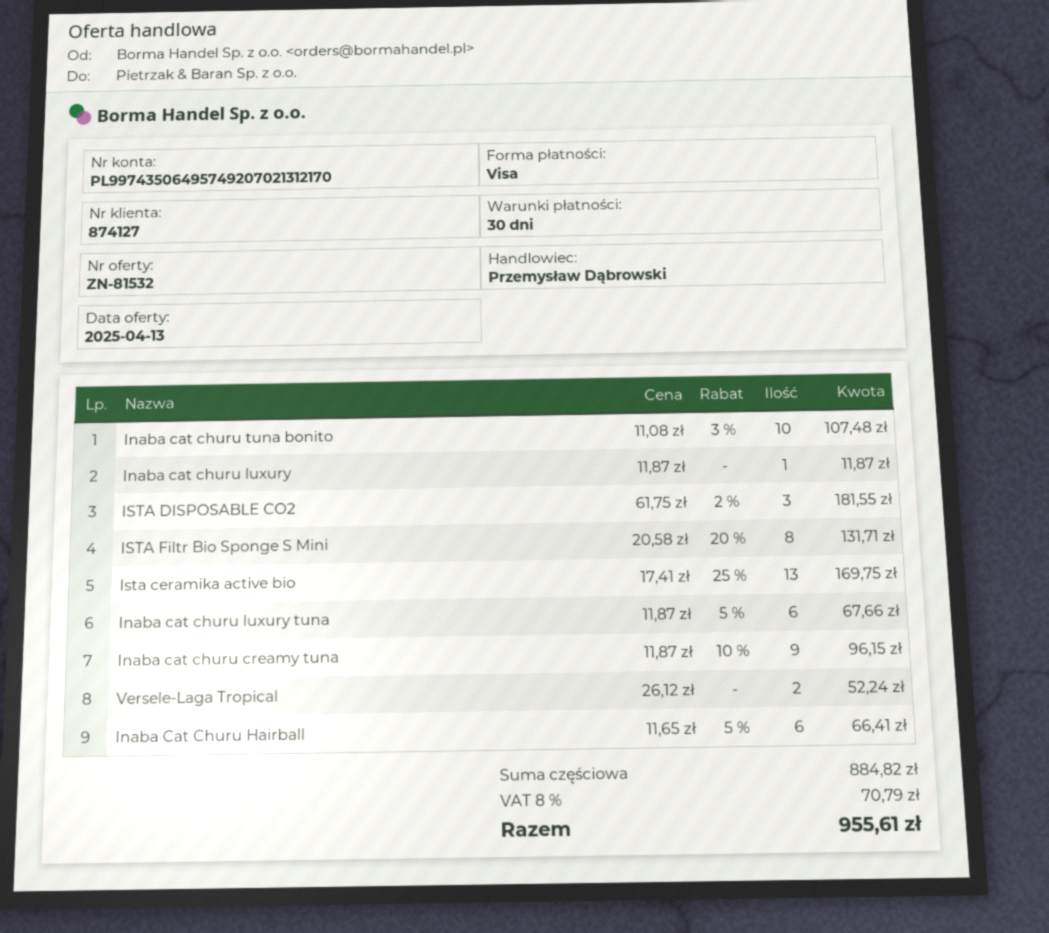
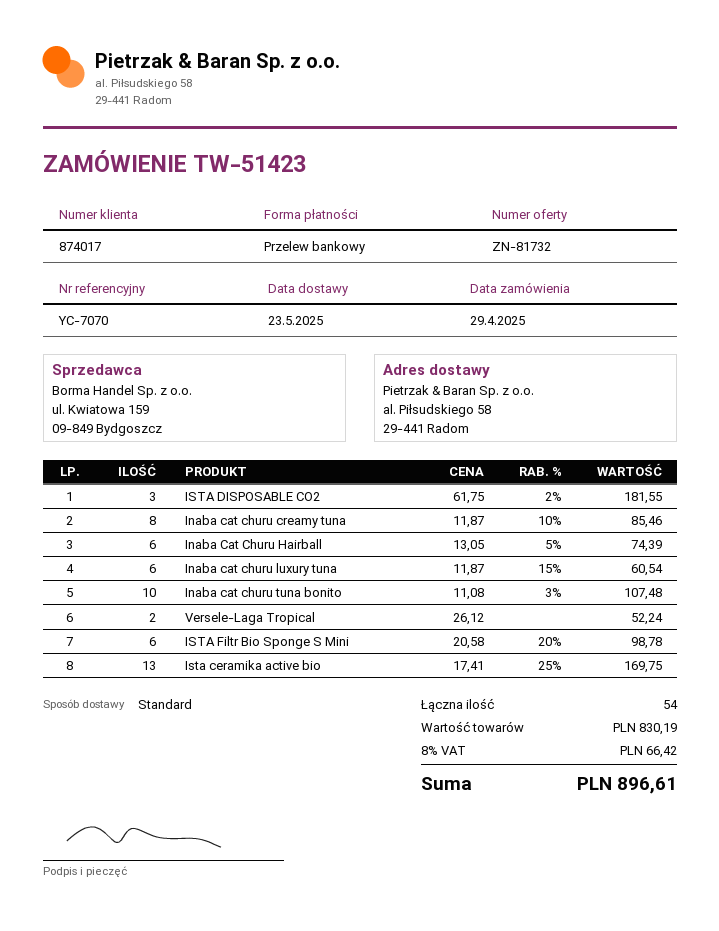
quote number: ZN-81532 -> ZN-81732
customer number: 874127 -> 874017
payment method: Visa -> bank transfer
Inaba cat churu luxury: 1 x 11.87 = 11.87 -> none
ISTA Filtr Bio Sponge S Mini: 8 x 20.58 - 20% = 131.71 -> 6 x 20.58 - 20% = 98.78
Inaba cat churu luxury tuna: 6 x 11.87 - 5% = 67.66 -> 6 x 11.87 - 15% = 60.54
Inaba cat churu creamy tuna: 9 x 11.87 - 10% = 96.15 -> 8 x 11.87 - 10% = 85.46
Inaba Cat Churu Hairball: 6 x 11.65 - 5% = 66.41 -> 6 x 13.05 - 5% = 74.39
subtotal: 884.82 -> 830.19
tax: 8% = 70.79 -> 8% = 66.42
total: 955.61 -> 896.61

